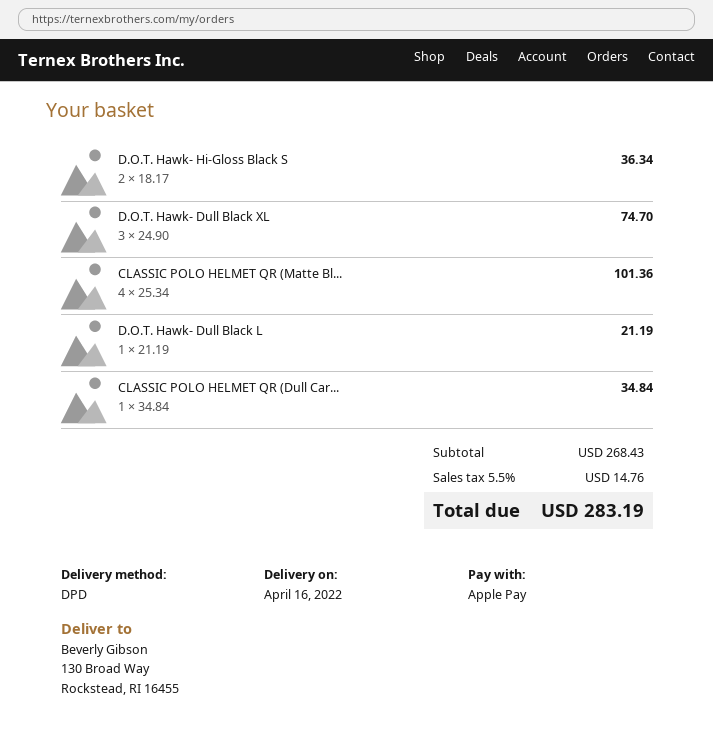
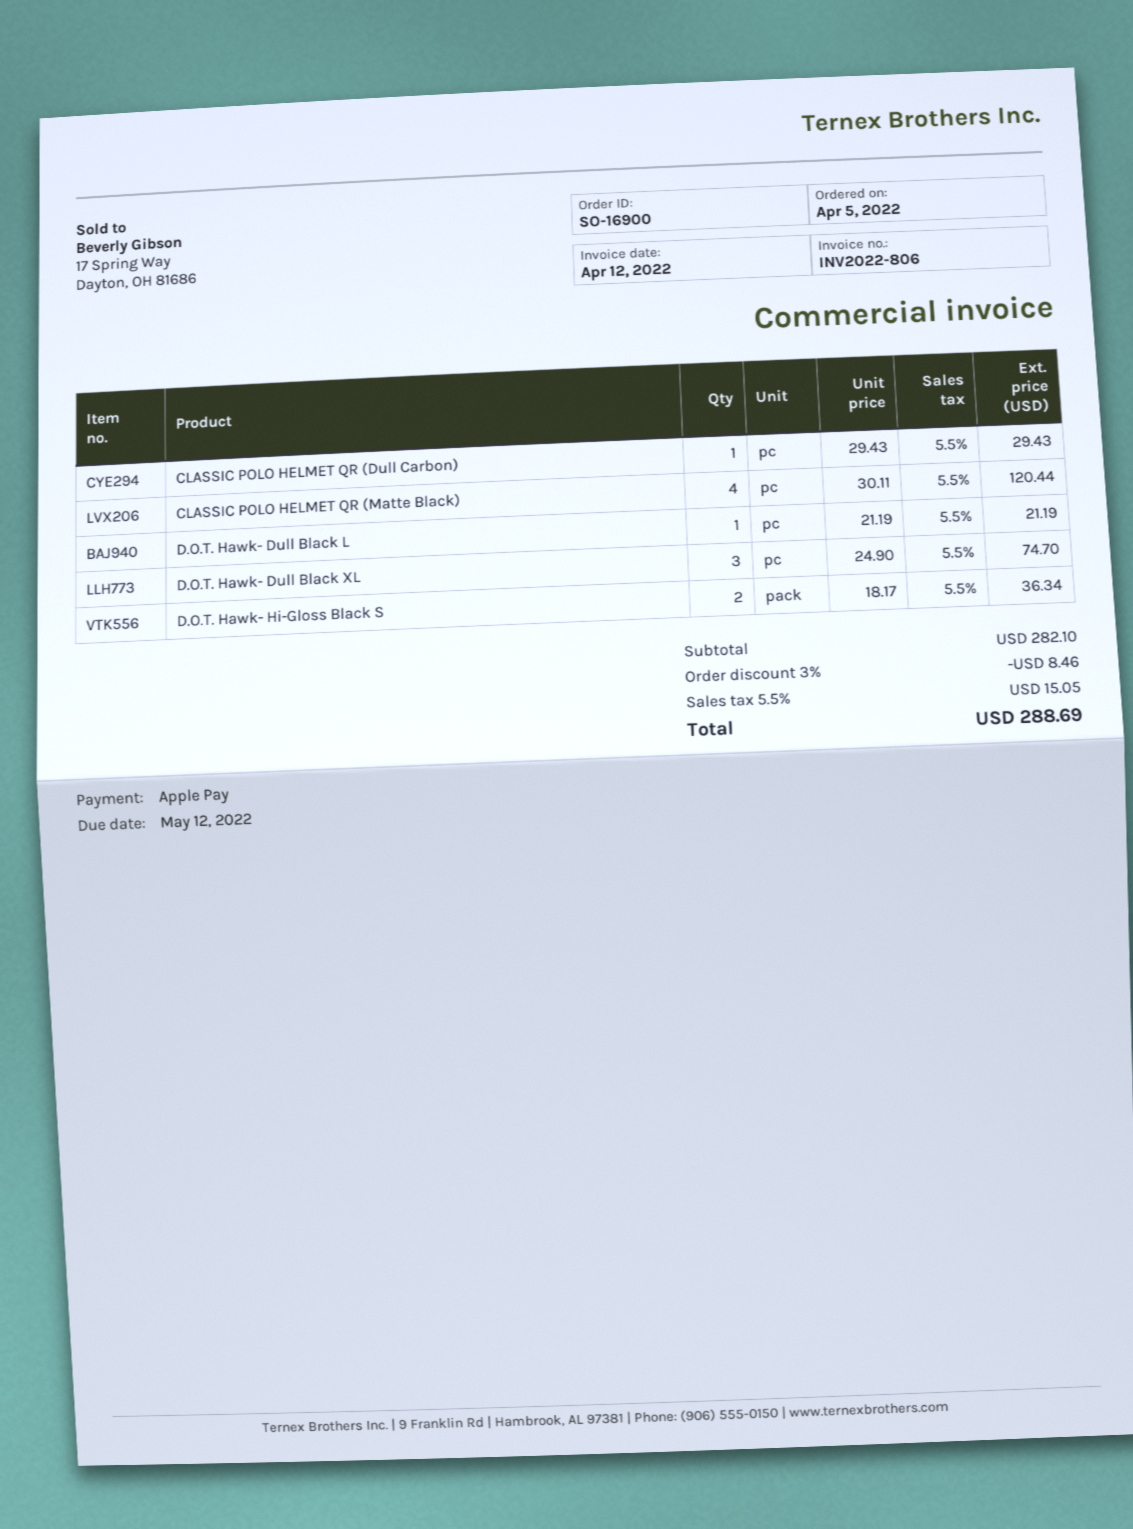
CLASSIC POLO HELMET QR (Matte Bl...: 4 x 25.34 = 101.36 -> 4 x 30.11 = 120.44
CLASSIC POLO HELMET QR (Dull Car...: 1 x 34.84 = 34.84 -> 1 x 29.43 = 29.43
subtotal: 268.43 -> 282.10
discount: none -> 3% = 8.46
tax: 5.5% = 14.76 -> 5.5% = 15.05
total: 283.19 -> 288.69

